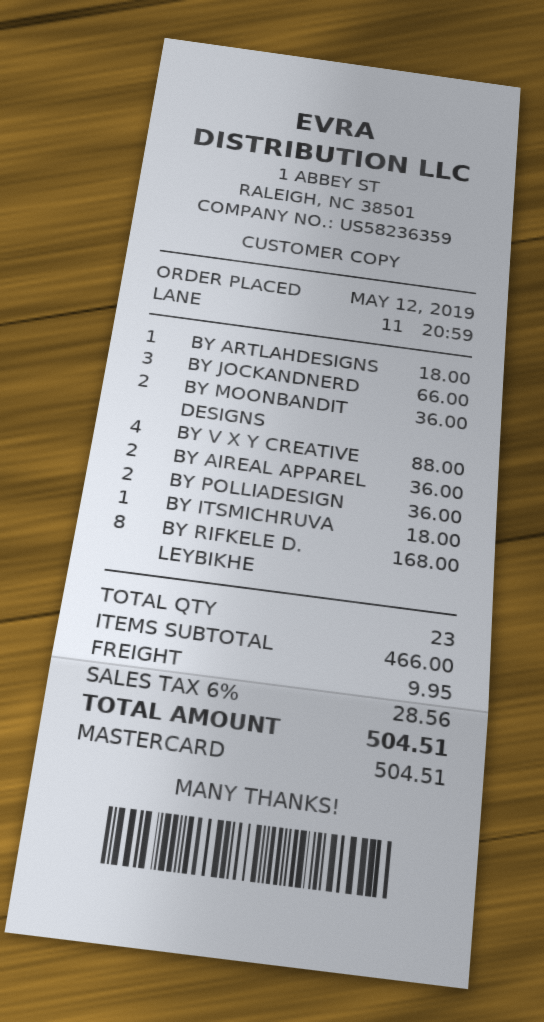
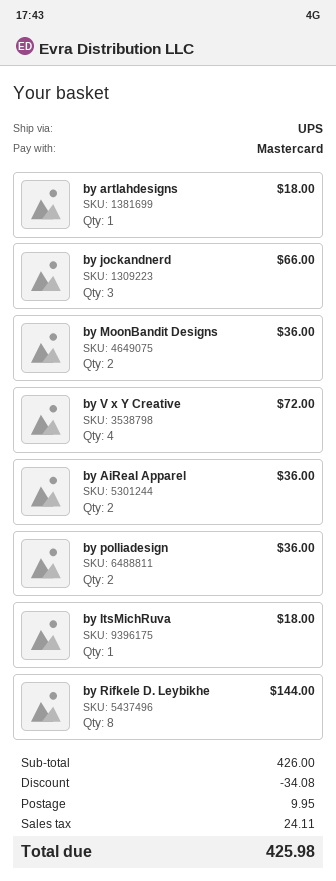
BY V X Y CREATIVE: 4 for 88.00 -> 4 for 72.00
BY RIFKELE D. LEYBIKHE: 8 for 168.00 -> 8 for 144.00
subtotal: 466.00 -> 426.00
discount: none -> 34.08
tax: 28.56 -> 24.11
total: 504.51 -> 425.98

